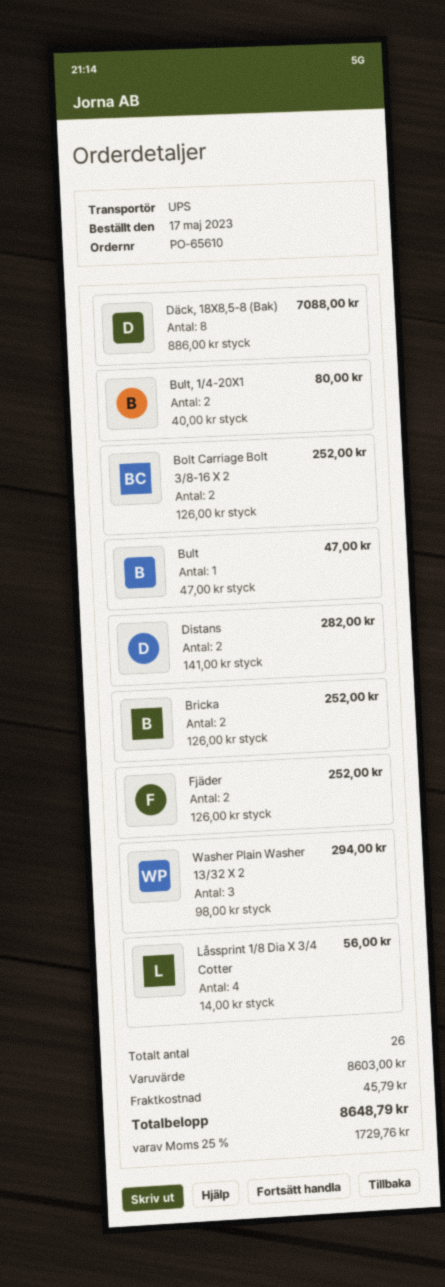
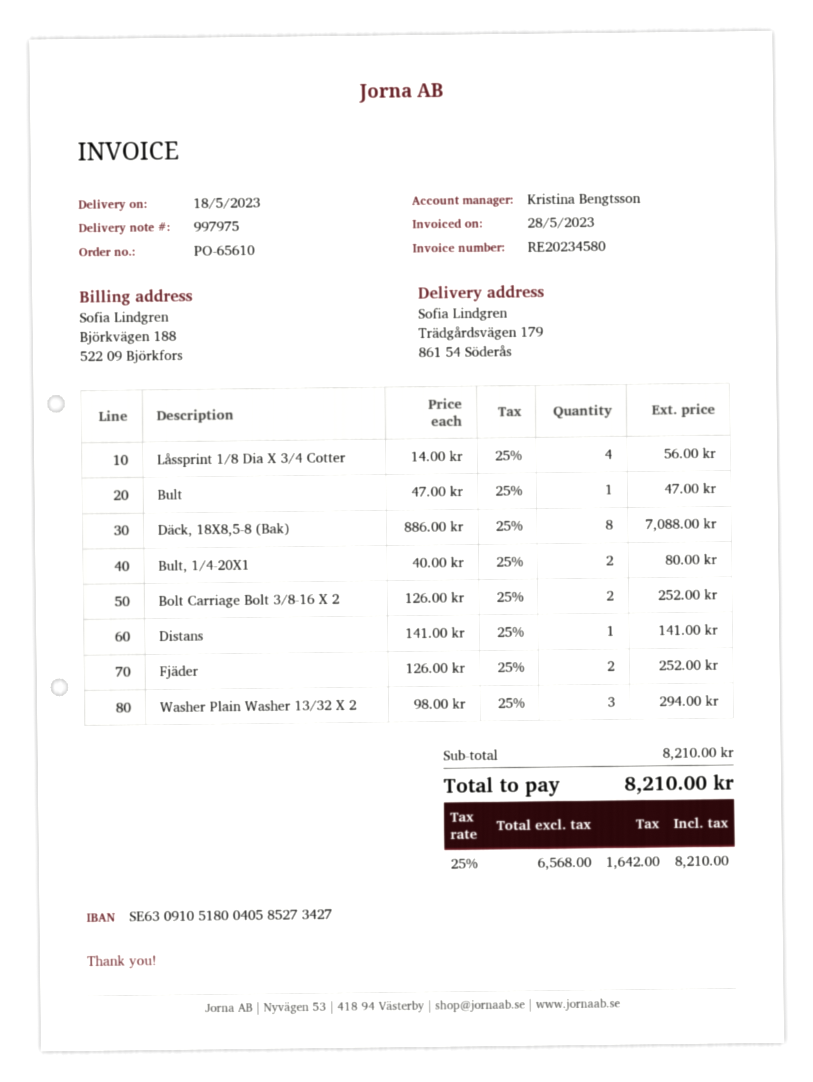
Distans: 2 x 141.00 = 282.00 -> 1 x 141.00 = 141.00
Bricka: 2 x 126.00 = 252.00 -> none
subtotal: 8603.00 -> 8210.00
shipping: 45.79 -> none
tax: 25% = 1729.76 -> 25% = 1642.00
total: 8648.79 -> 8210.00

